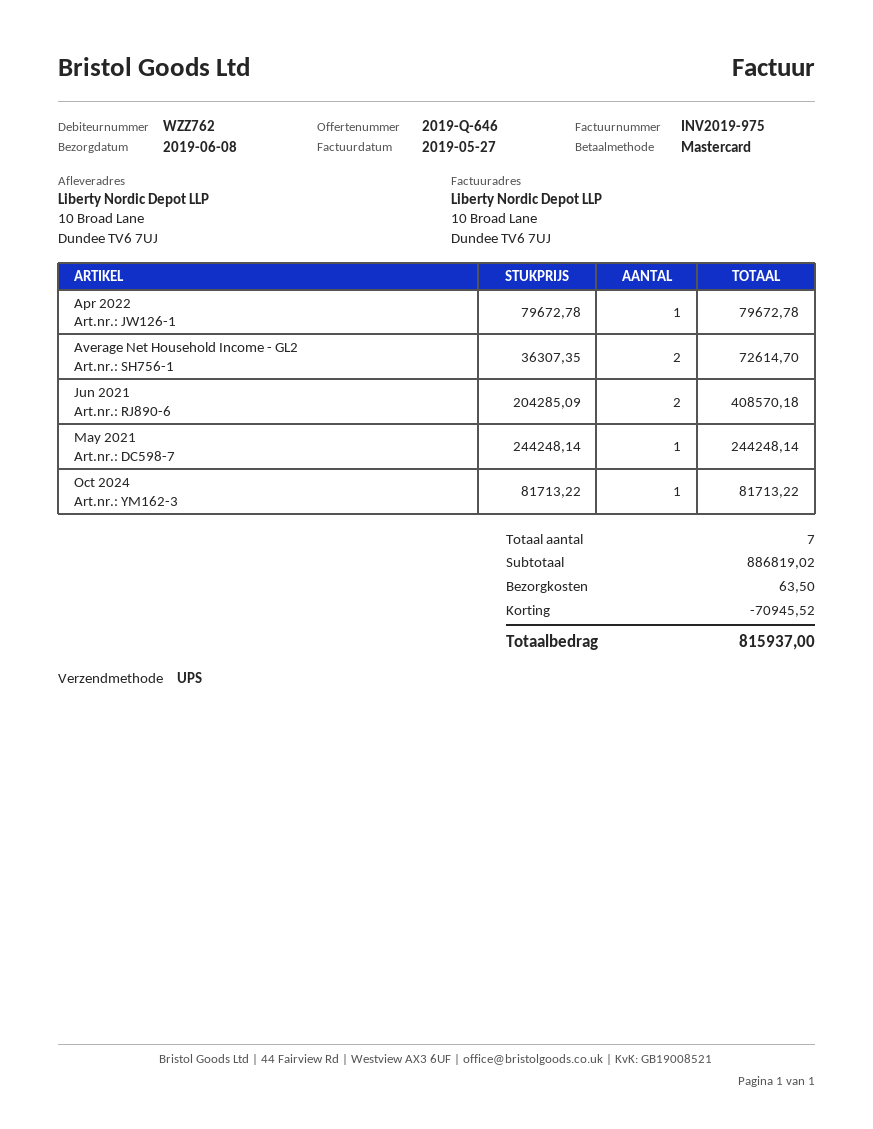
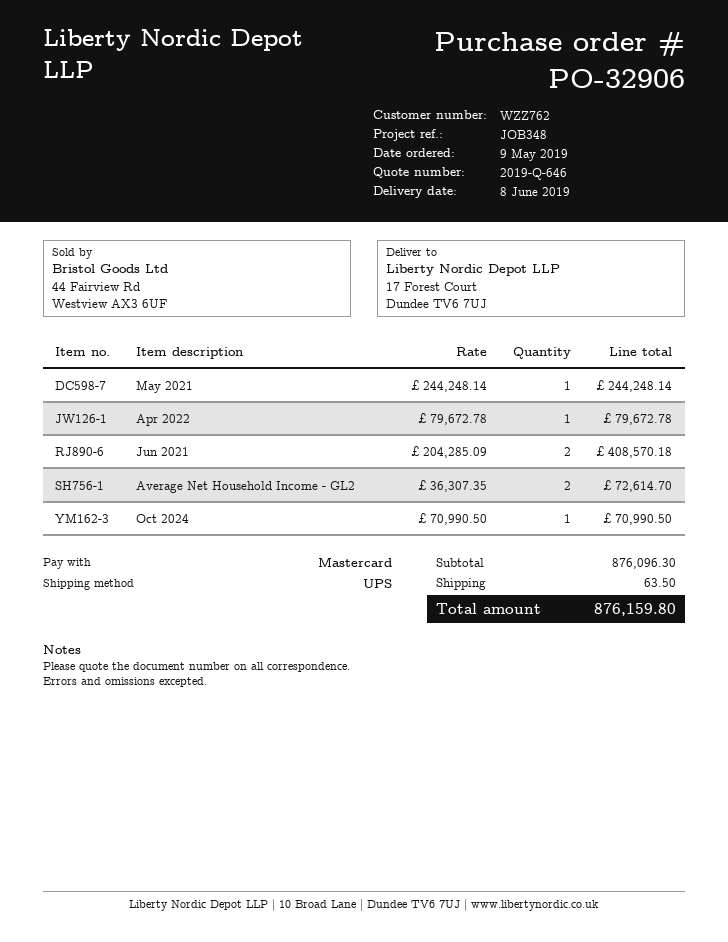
ship to: 10 Broad Lane, Dundee TV6 7UJ -> 17 Forest Court, Dundee TV6 7UJ
Oct 2024: 1 x 81713.22 = 81713.22 -> 1 x 70990.50 = 70990.50
subtotal: 886819.02 -> 876096.30
discount: 70945.52 -> none
total: 815937.00 -> 876159.80

